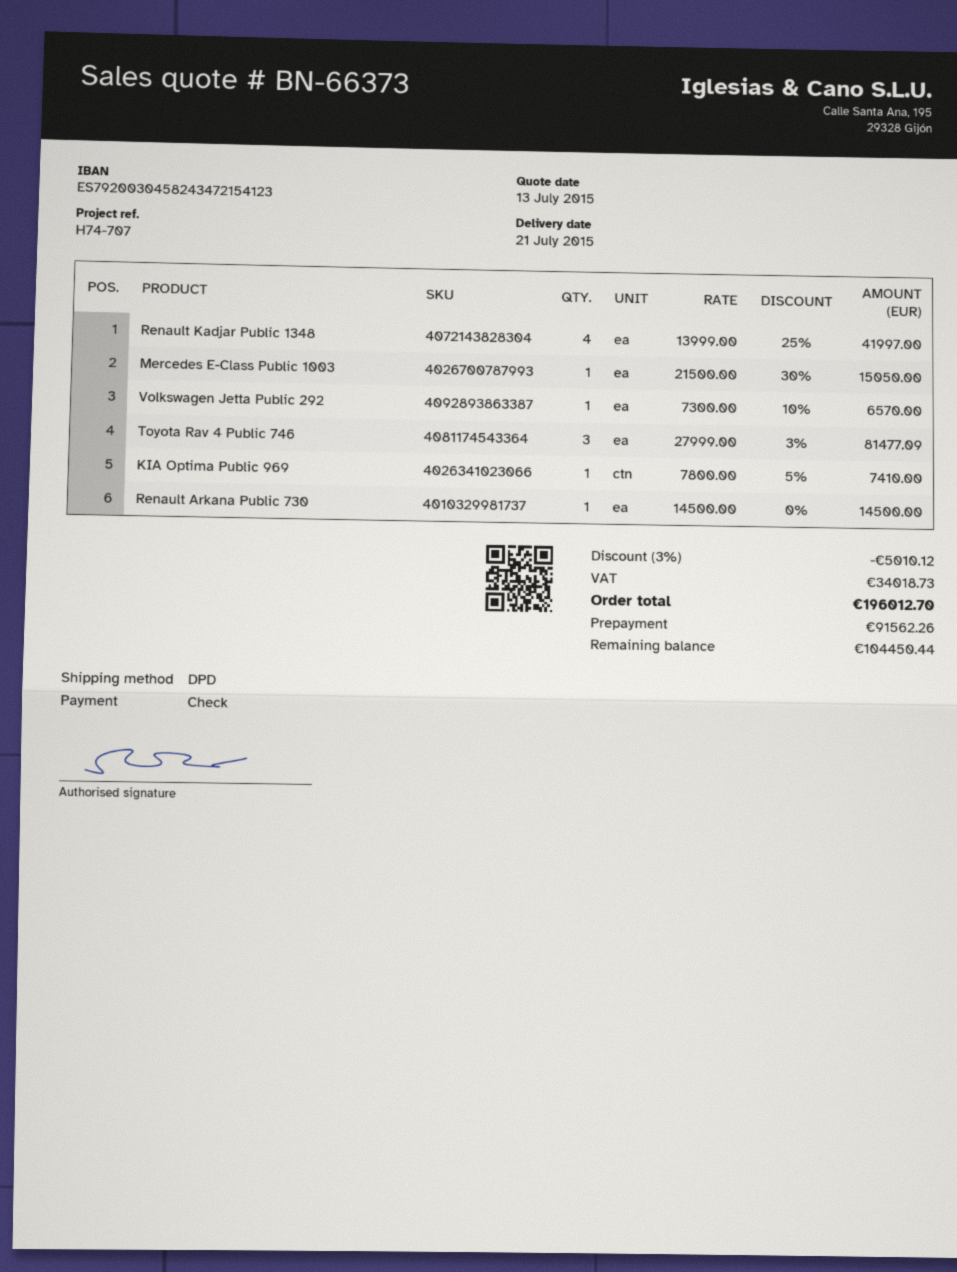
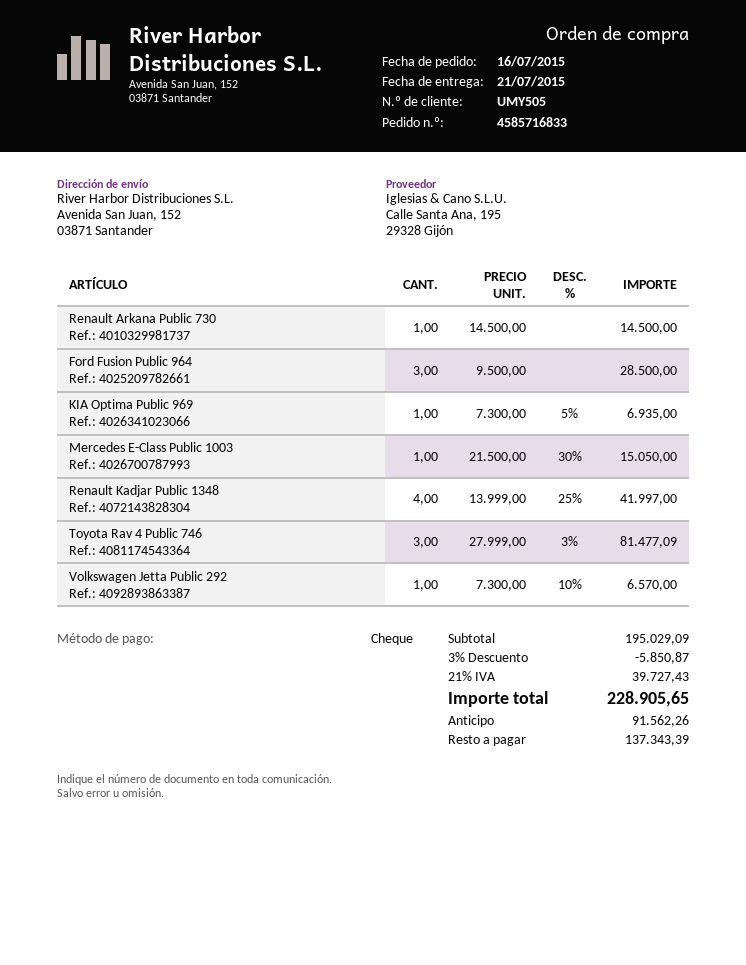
KIA Optima Public 969: 1 x 7800.00 - 5% = 7410.00 -> 1 x 7300.00 - 5% = 6935.00
Ford Fusion Public 964: none -> 3 x 9500.00 = 28500.00
discount: 3% = 5010.12 -> 3% = 5850.87
tax: 34018.73 -> 39727.43
total: 196012.70 -> 228905.65
balance: 104450.44 -> 137343.39

